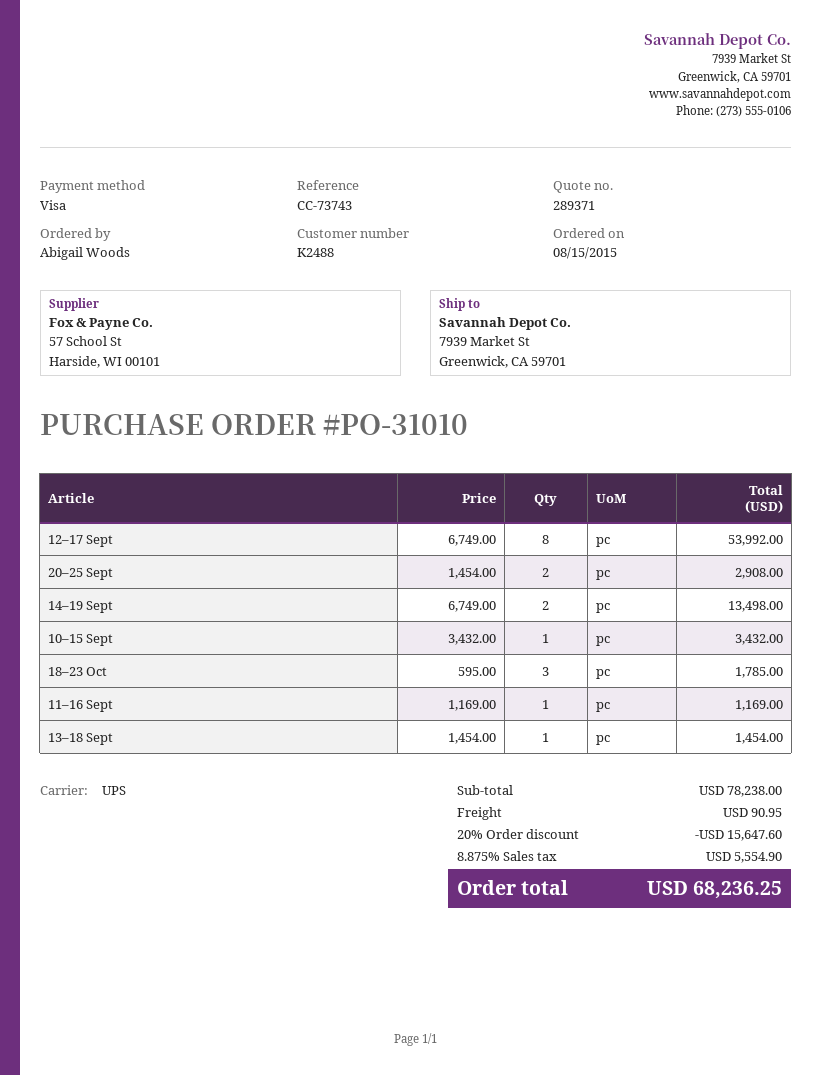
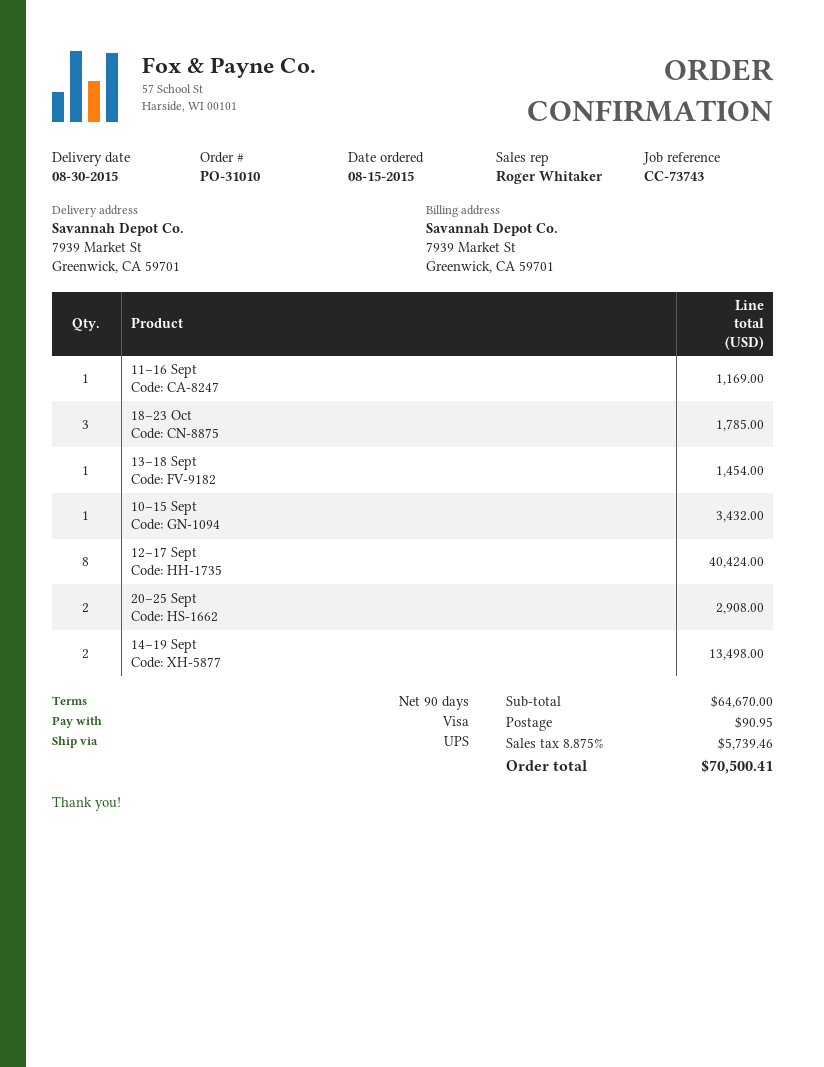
12–17 Sept: 8 for 53992.00 -> 8 for 40424.00
subtotal: 78238.00 -> 64670.00
discount: 20% = 15647.60 -> none
tax: 8.875% = 5554.90 -> 8.875% = 5739.46
total: 68236.25 -> 70500.41

